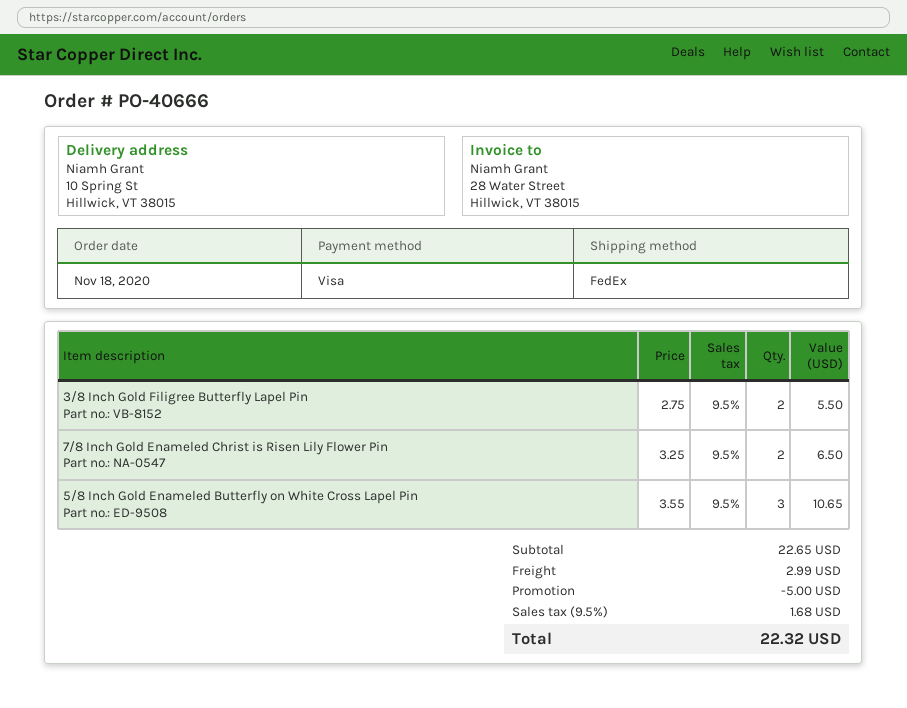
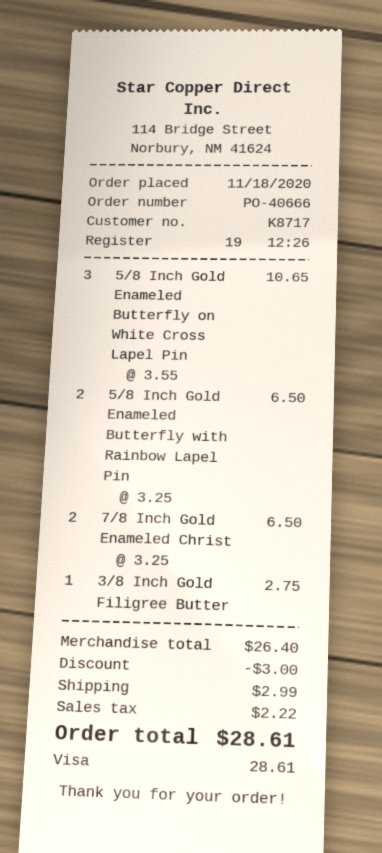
3/8 Inch Gold Filigree Butterfly Lapel Pin: 2 x 2.75 = 5.50 -> 1 x 2.75 = 2.75
5/8 Inch Gold Enameled Butterfly with Rainbow Lapel Pin: none -> 2 x 3.25 = 6.50
subtotal: 22.65 -> 26.40
discount: 5.00 -> 3.00
tax: 1.68 -> 2.22
total: 22.32 -> 28.61

